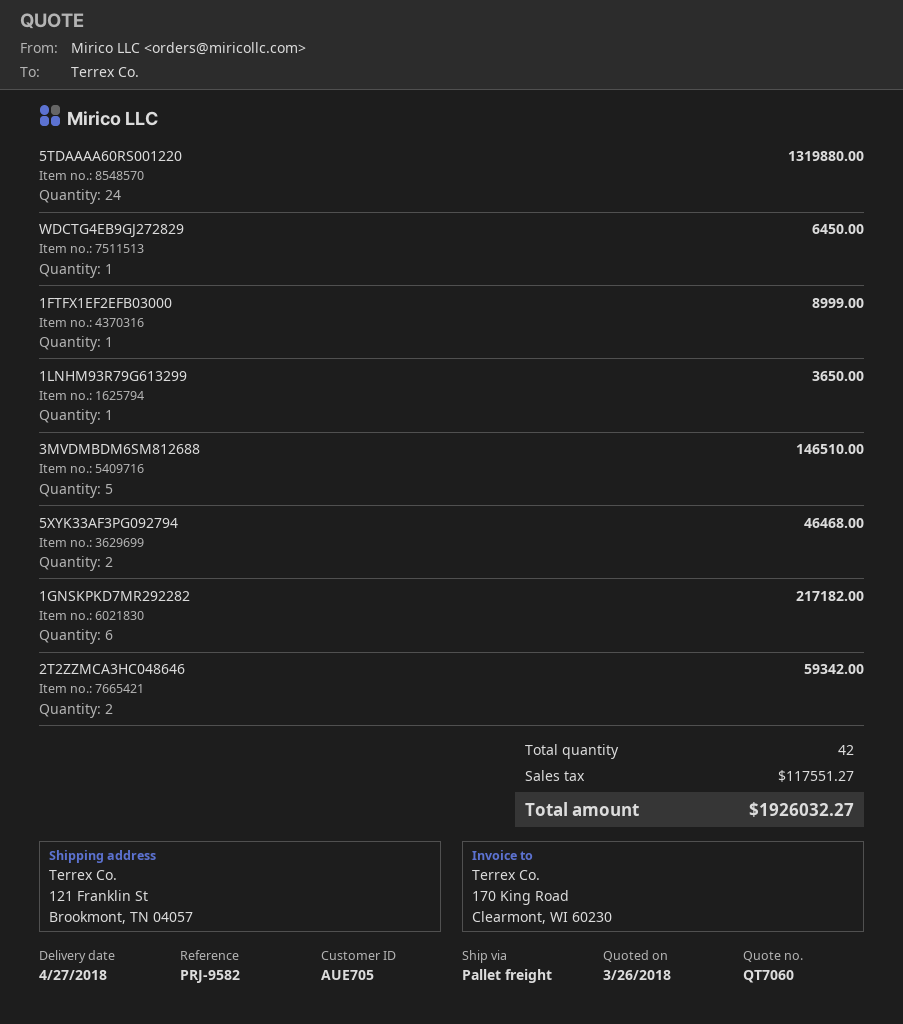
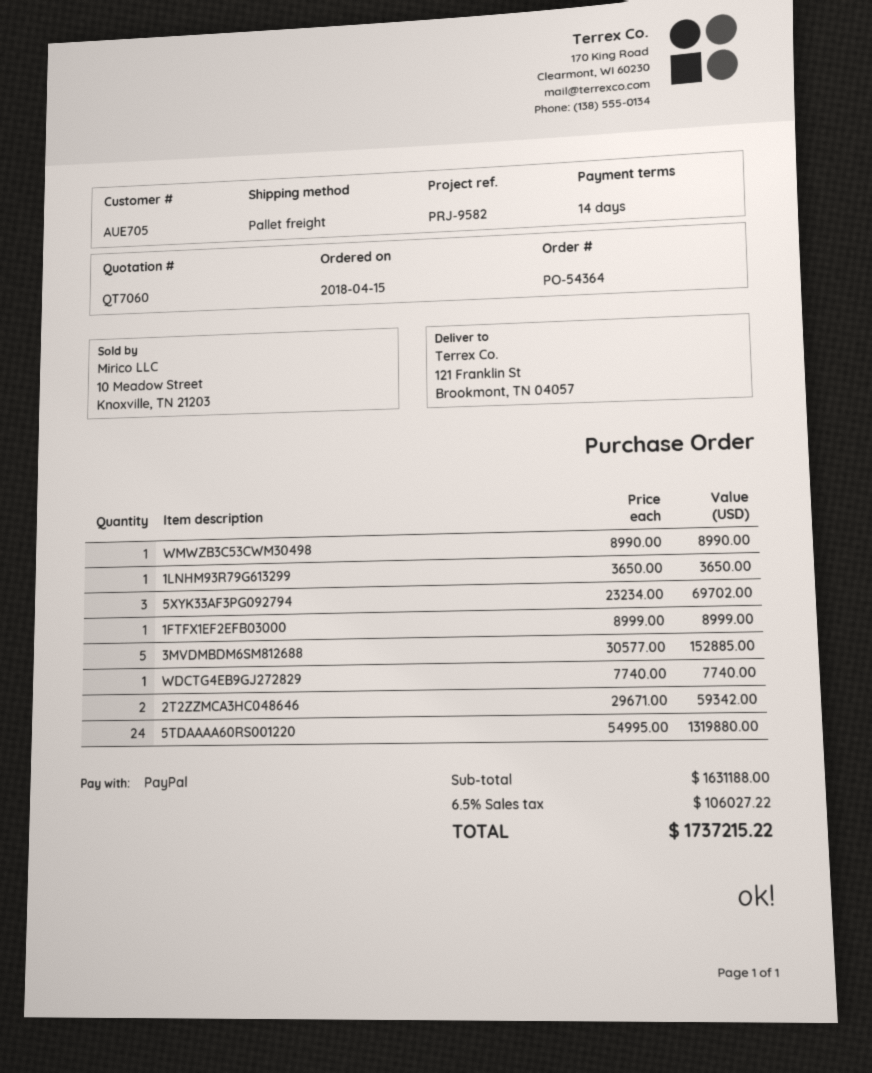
WDCTG4EB9GJ272829: 1 for 6450.00 -> 1 for 7740.00
3MVDMBDM6SM812688: 5 for 146510.00 -> 5 for 152885.00
5XYK33AF3PG092794: 2 for 46468.00 -> 3 for 69702.00
1GNSKPKD7MR292282: 6 for 217182.00 -> none
WMWZB3C53CWM30498: none -> 1 for 8990.00
tax: 117551.27 -> 106027.22
total: 1926032.27 -> 1737215.22

